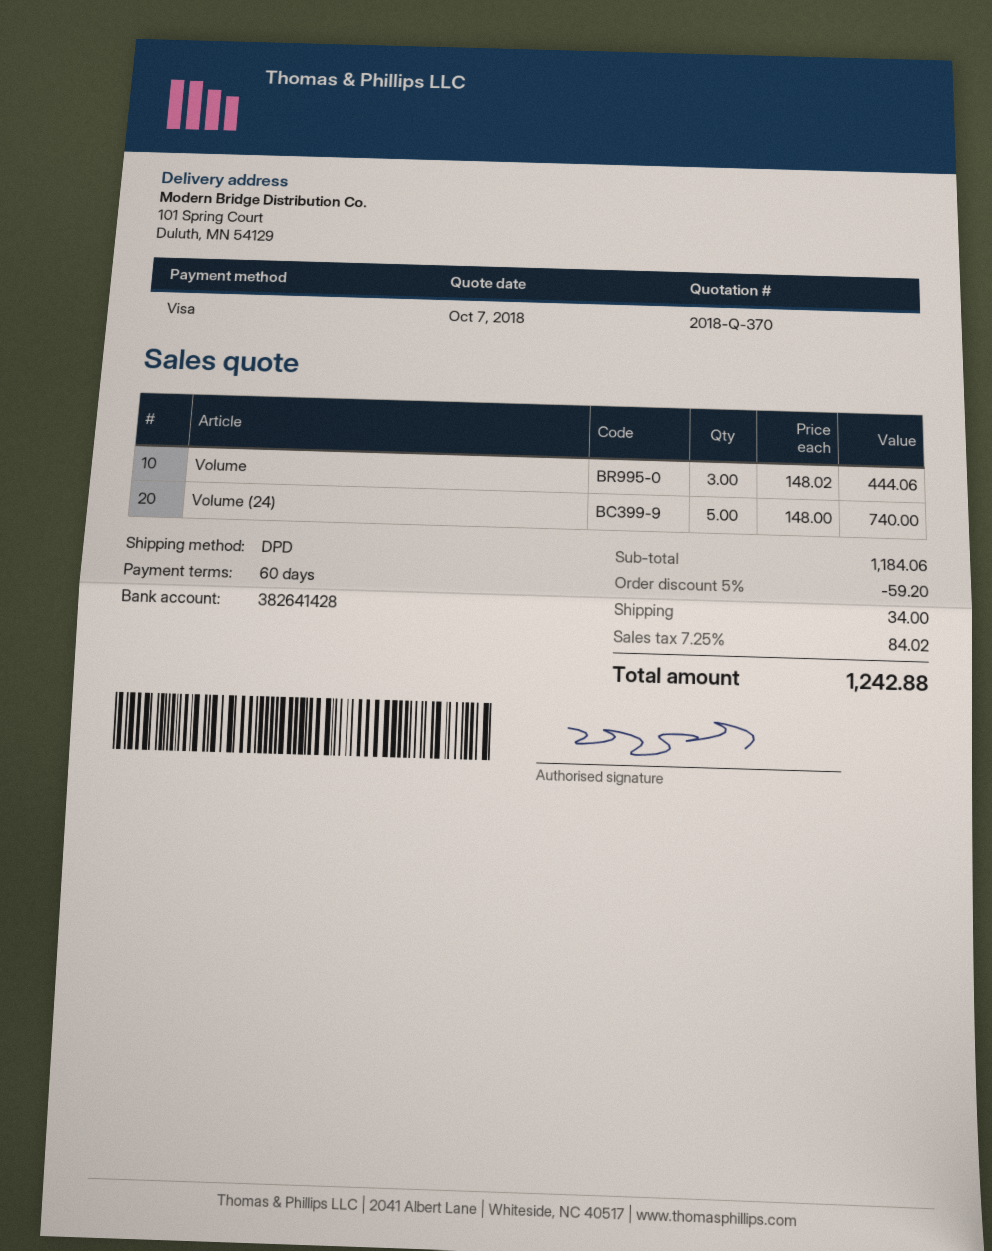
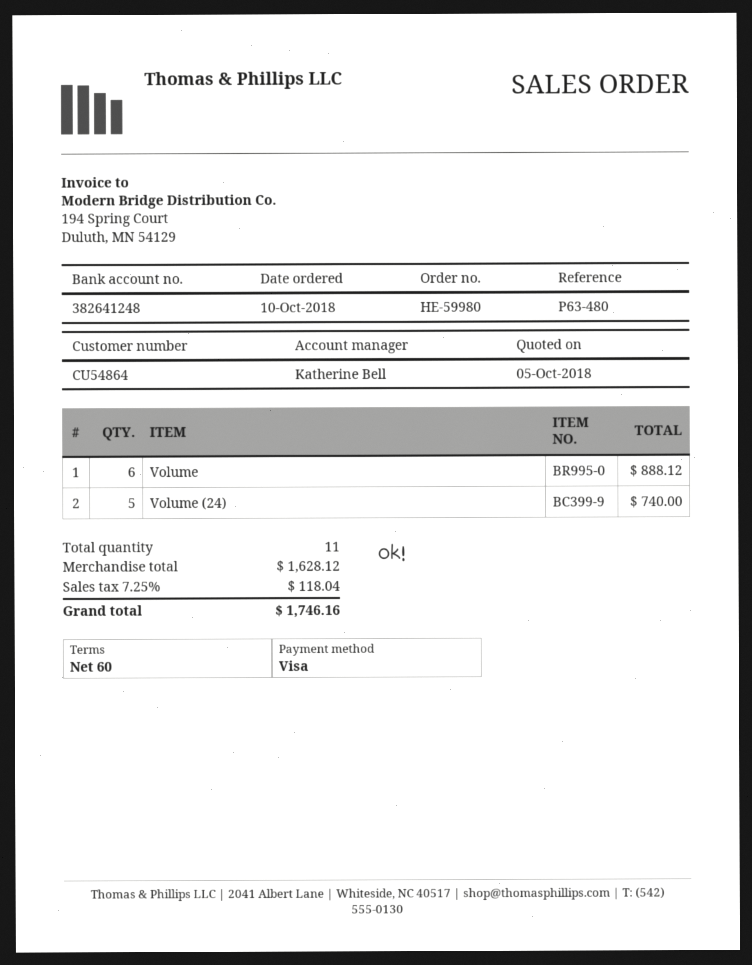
quote date: 2018-10-07 -> 2018-10-05
bank account: 382641428 -> 382641248
Volume: 3 for 444.06 -> 6 for 888.12
subtotal: 1184.06 -> 1628.12
discount: 5% = 59.20 -> none
shipping: 34.00 -> none
tax: 7.25% = 84.02 -> 7.25% = 118.04
total: 1242.88 -> 1746.16

